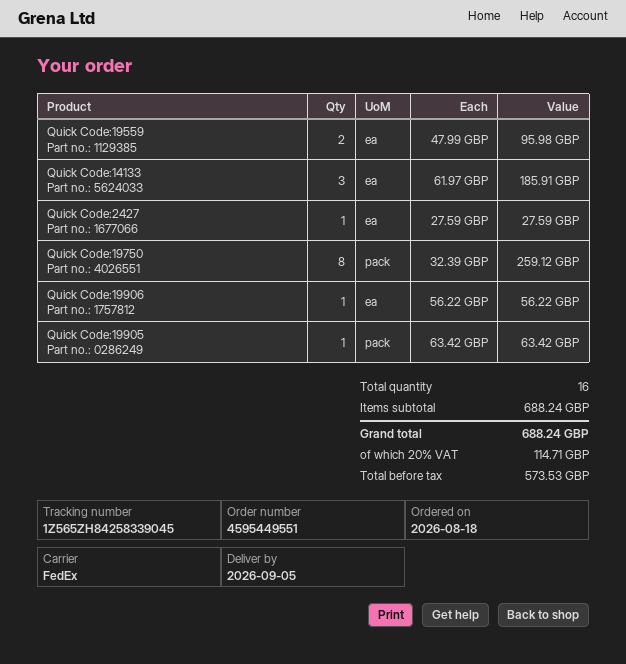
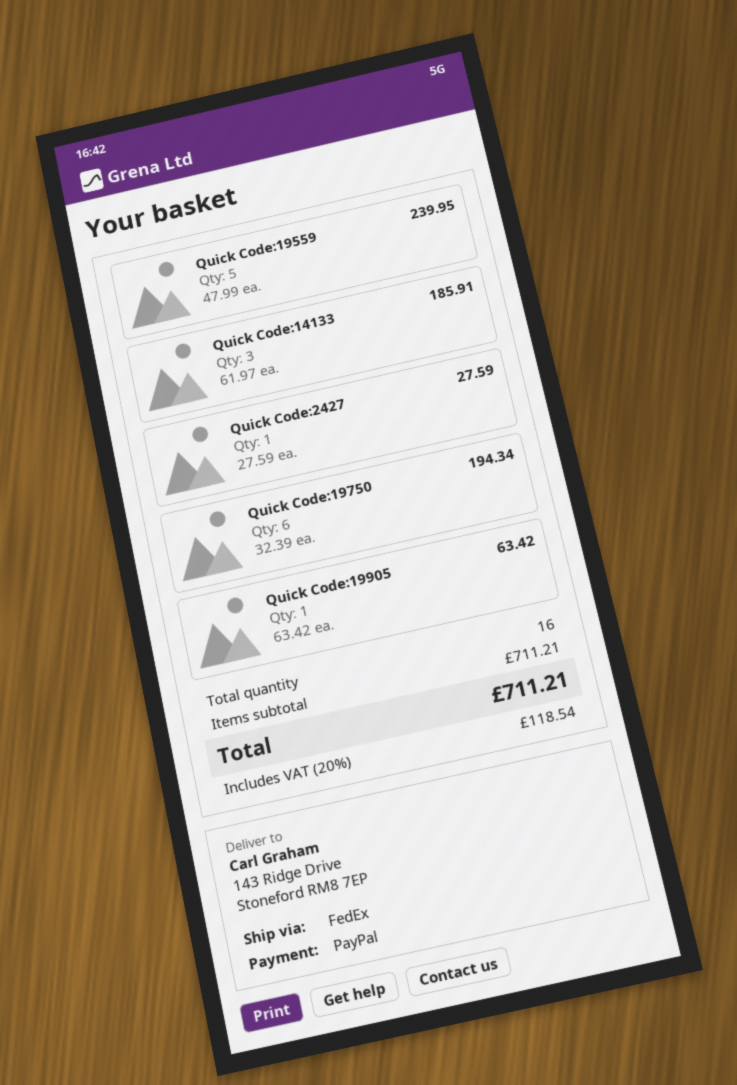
Quick Code:19559: 2 x 47.99 = 95.98 -> 5 x 47.99 = 239.95
Quick Code:19750: 8 x 32.39 = 259.12 -> 6 x 32.39 = 194.34
Quick Code:19906: 1 x 56.22 = 56.22 -> none
subtotal: 688.24 -> 711.21
tax: 20% = 114.71 -> 20% = 118.54
total: 688.24 -> 711.21

